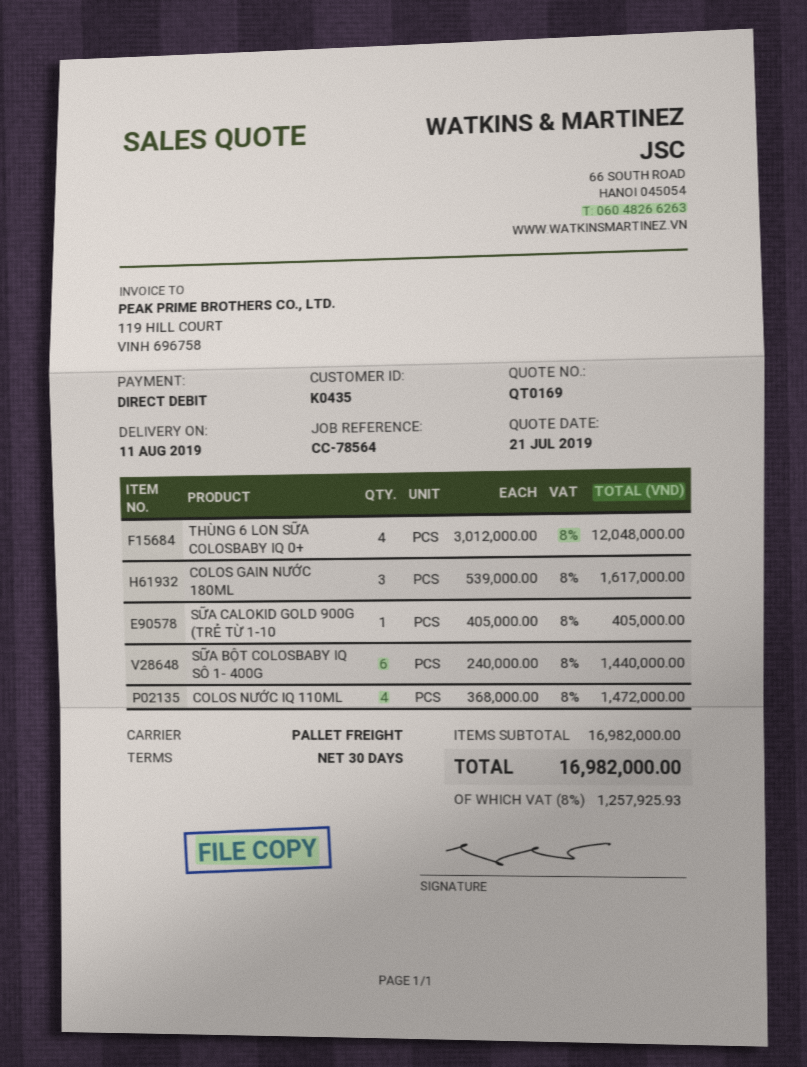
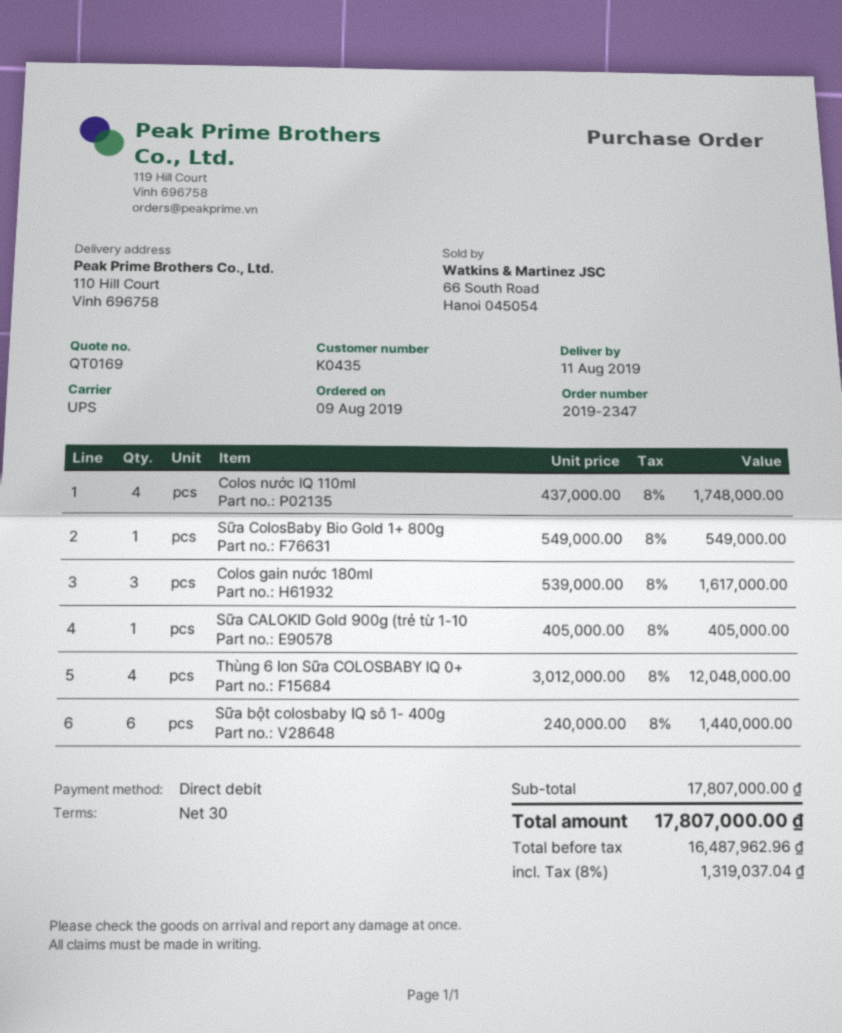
shipping method: pallet freight -> UPS
COLOS NƯỚC IQ 110ML: 4 x 368000.00 = 1472000.00 -> 4 x 437000.00 = 1748000.00
Sữa ColosBaby Bio Gold 1+ 800g: none -> 1 x 549000.00 = 549000.00
subtotal: 16982000.00 -> 17807000.00
tax: 8% = 1257925.93 -> 8% = 1319037.04
total: 16982000.00 -> 17807000.00

